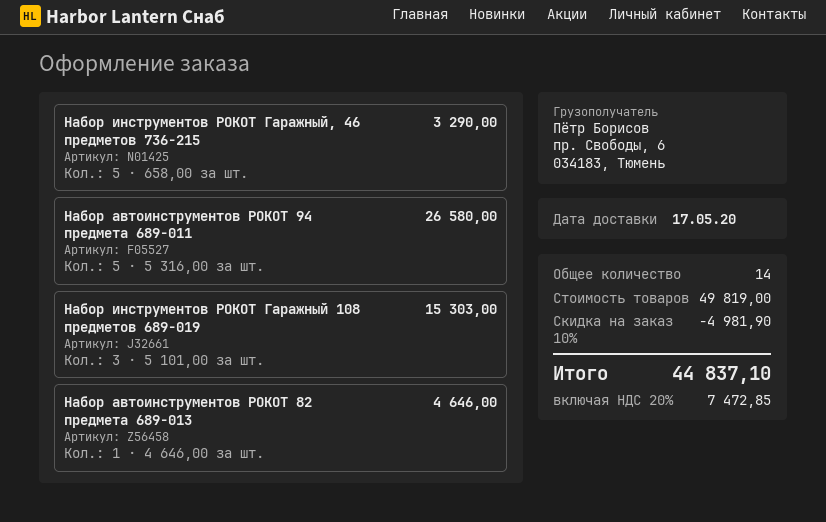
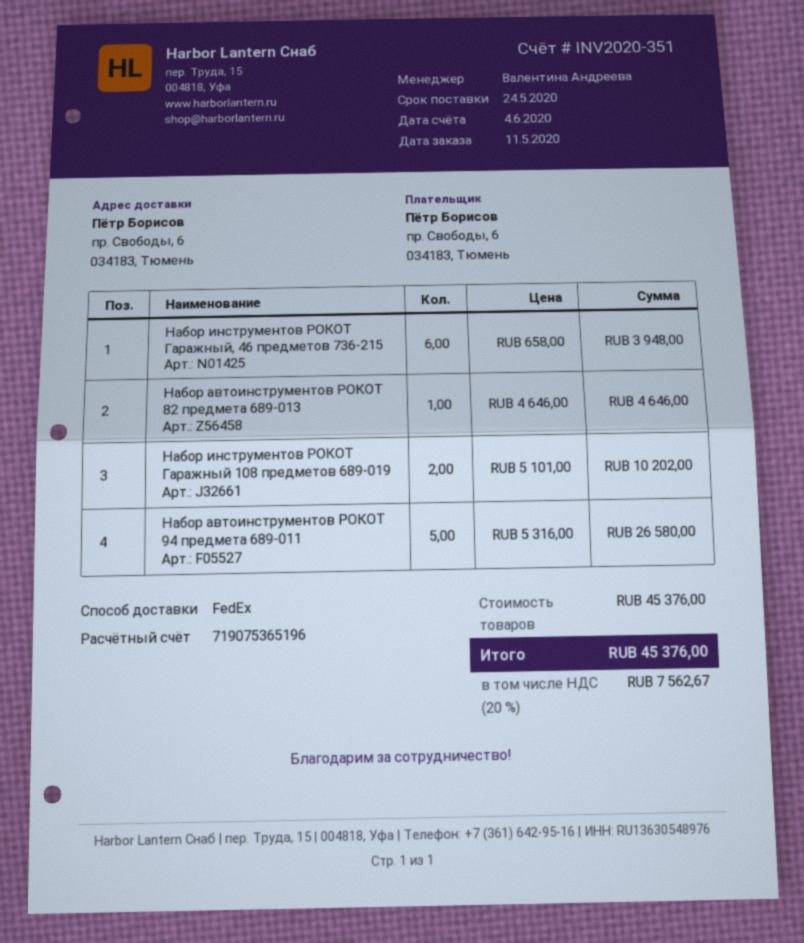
delivery date: 2020-05-17 -> 2020-05-24
Набор инструментов РОКОТ Гаражный, 46 предметов 736-215: 5 x 658.00 = 3290.00 -> 6 x 658.00 = 3948.00
Набор инструментов РОКОТ Гаражный 108 предметов 689-019: 3 x 5101.00 = 15303.00 -> 2 x 5101.00 = 10202.00
subtotal: 49819.00 -> 45376.00
discount: 10% = 4981.90 -> none
tax: 20% = 7472.85 -> 20% = 7562.67
total: 44837.10 -> 45376.00

